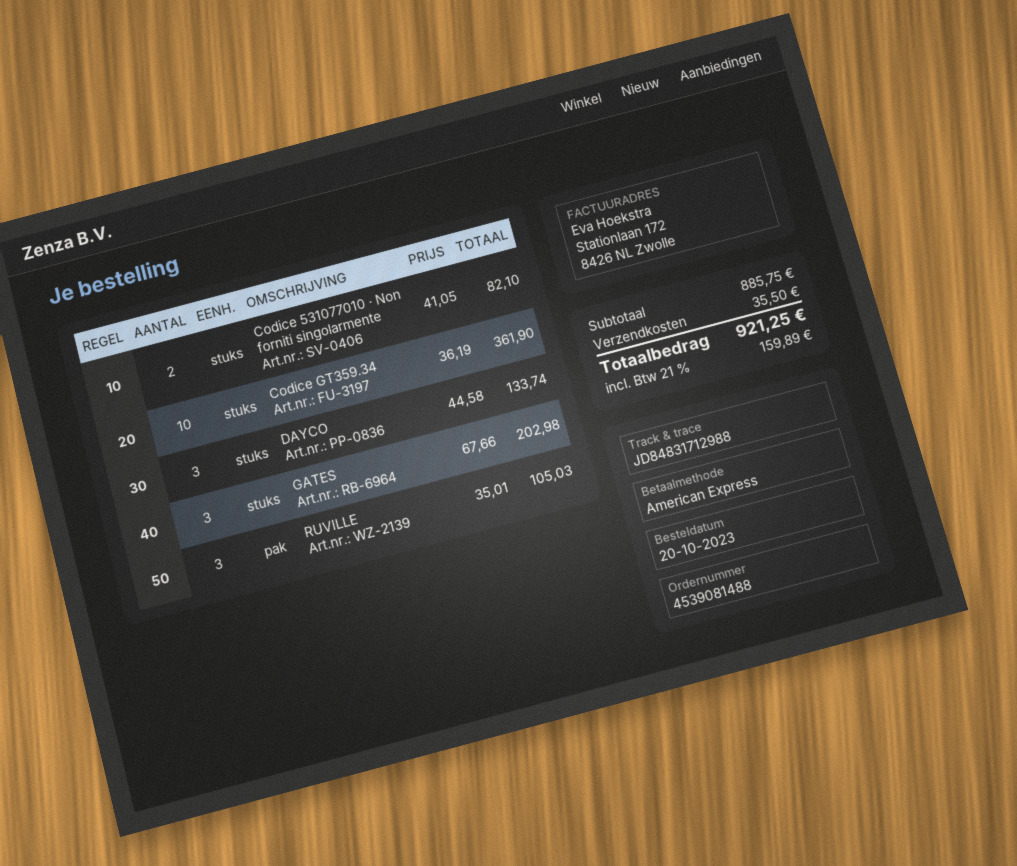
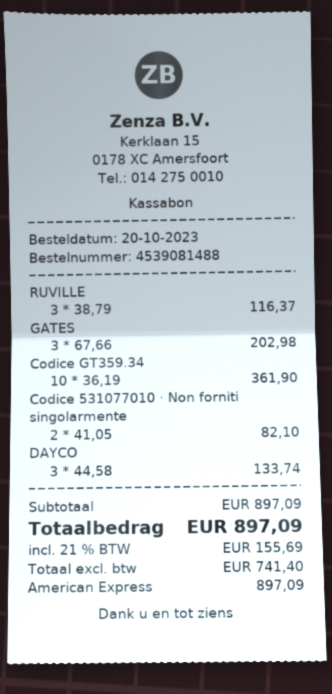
RUVILLE: 3 x 35.01 = 105.03 -> 3 x 38.79 = 116.37
subtotal: 885.75 -> 897.09
shipping: 35.50 -> none
tax: 21% = 159.89 -> 21% = 155.69
total: 921.25 -> 897.09

